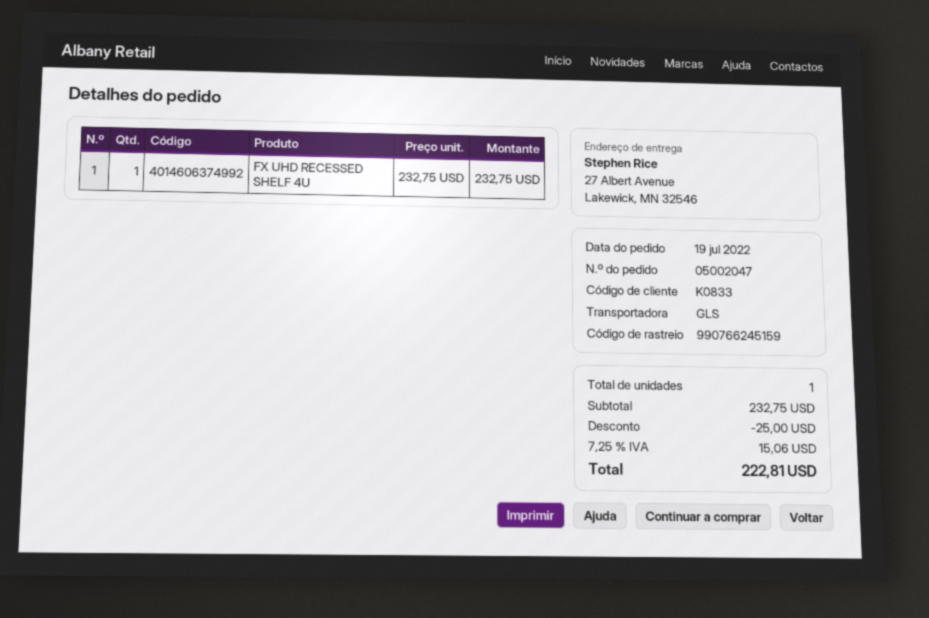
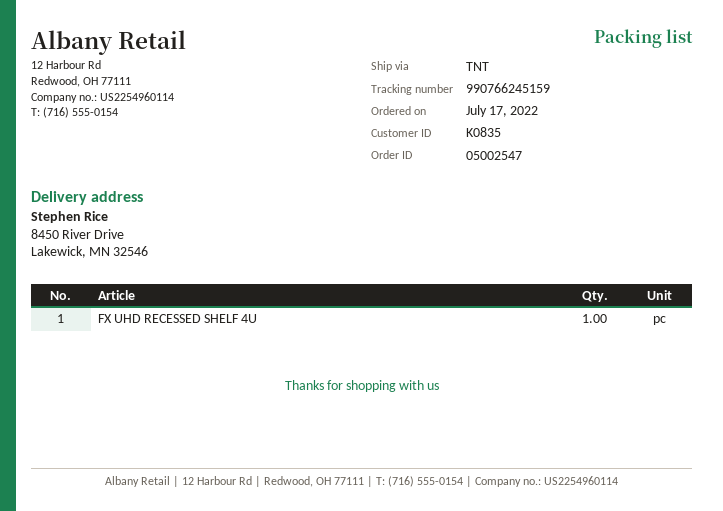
order number: 05002047 -> 05002547
order date: 2022-07-19 -> 2022-07-17
customer number: K0833 -> K0835
shipping method: GLS -> TNT
ship to: 27 Albert Avenue, Lakewick, MN 32546 -> 8450 River Drive, Lakewick, MN 32546

